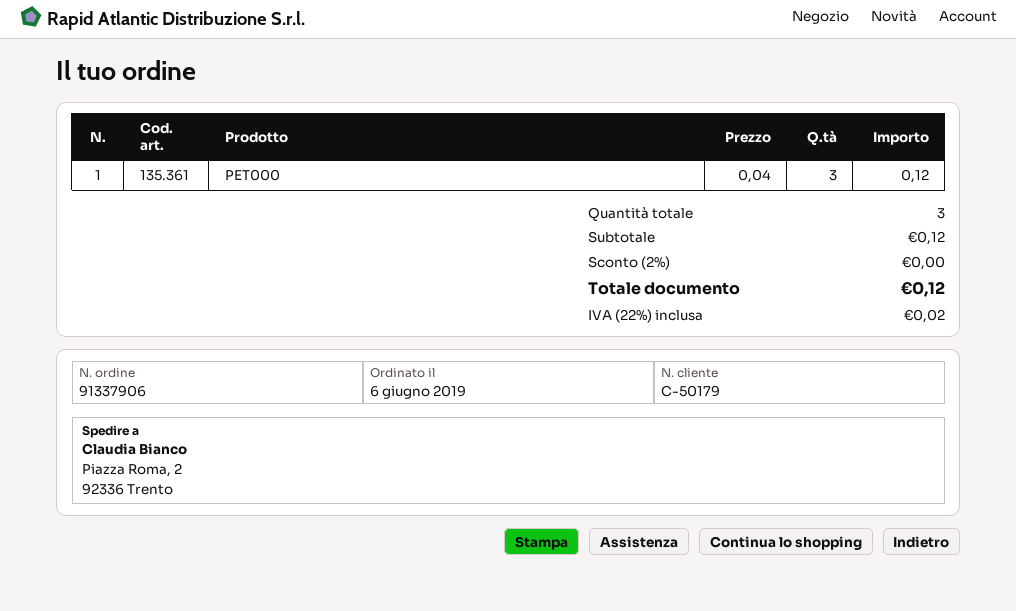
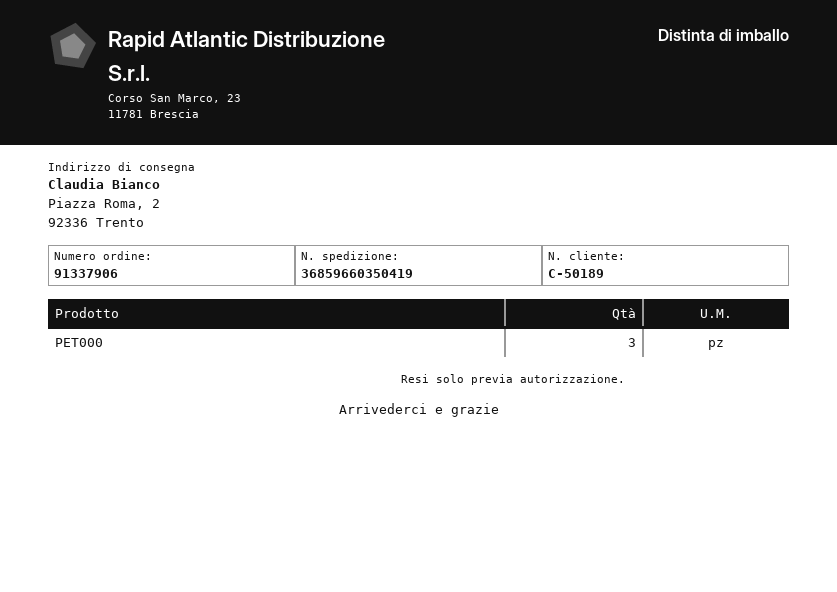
customer number: C-50179 -> C-50189

